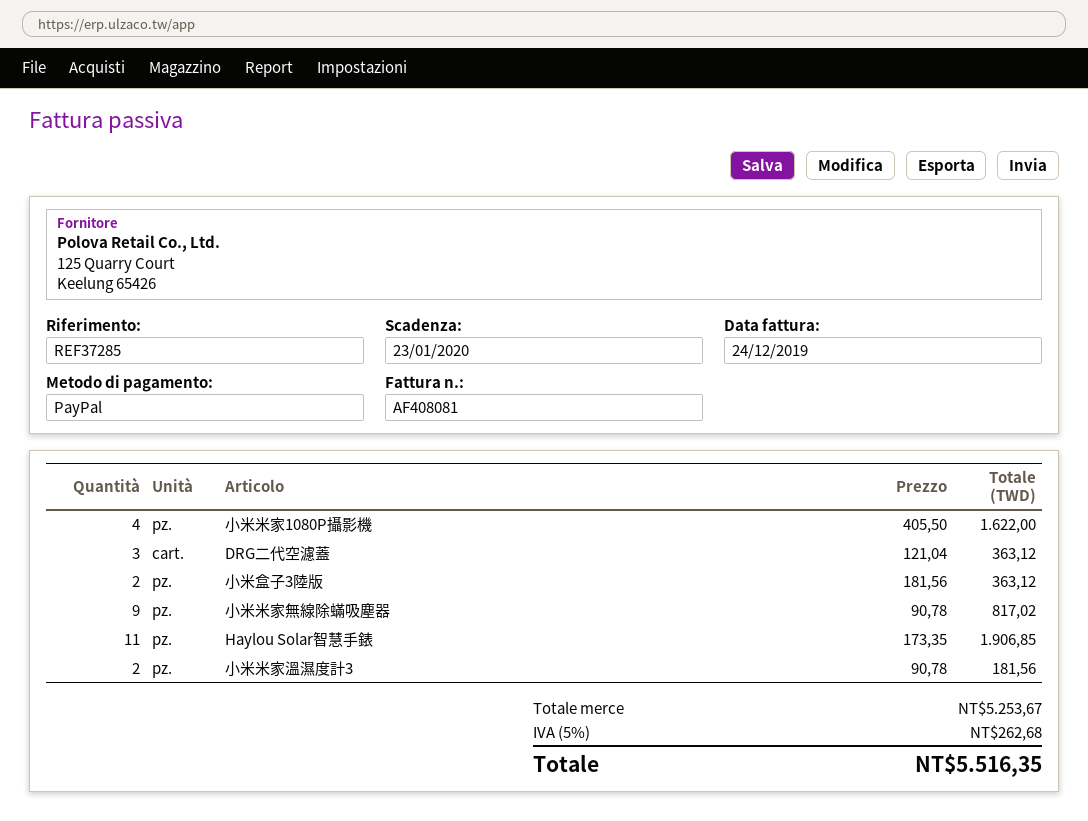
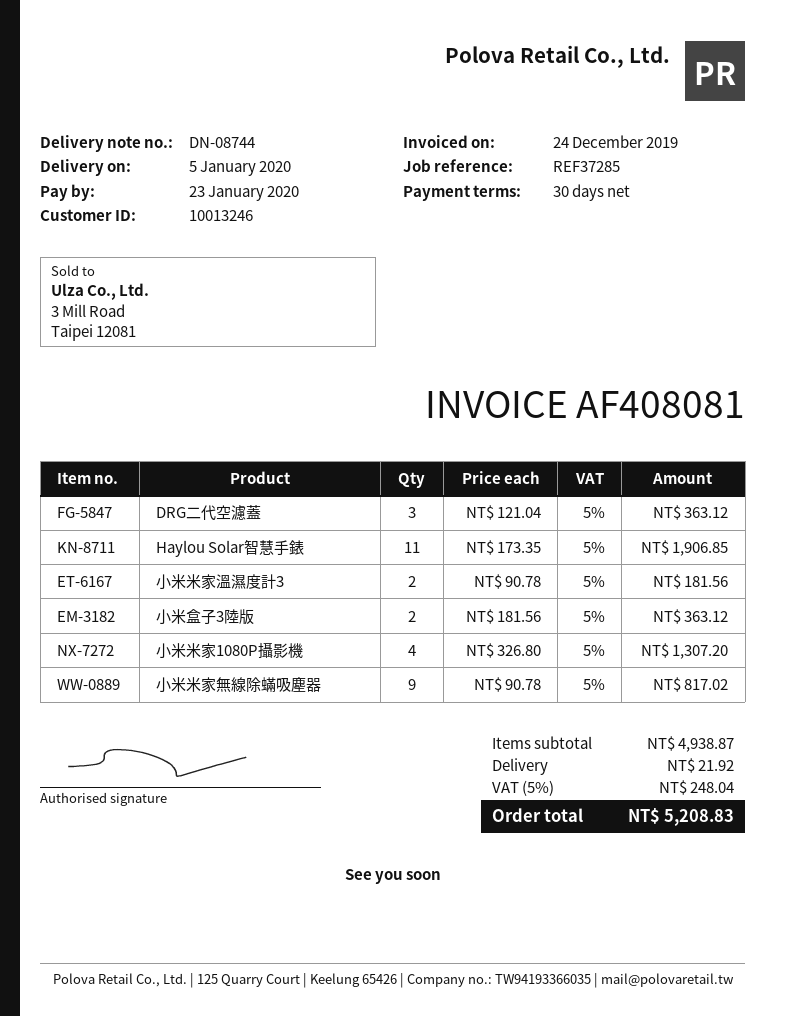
小米米家1080P攝影機: 4 x 405.50 = 1622.00 -> 4 x 326.80 = 1307.20
subtotal: 5253.67 -> 4938.87
shipping: none -> 21.92
tax: 5% = 262.68 -> 5% = 248.04
total: 5516.35 -> 5208.83

